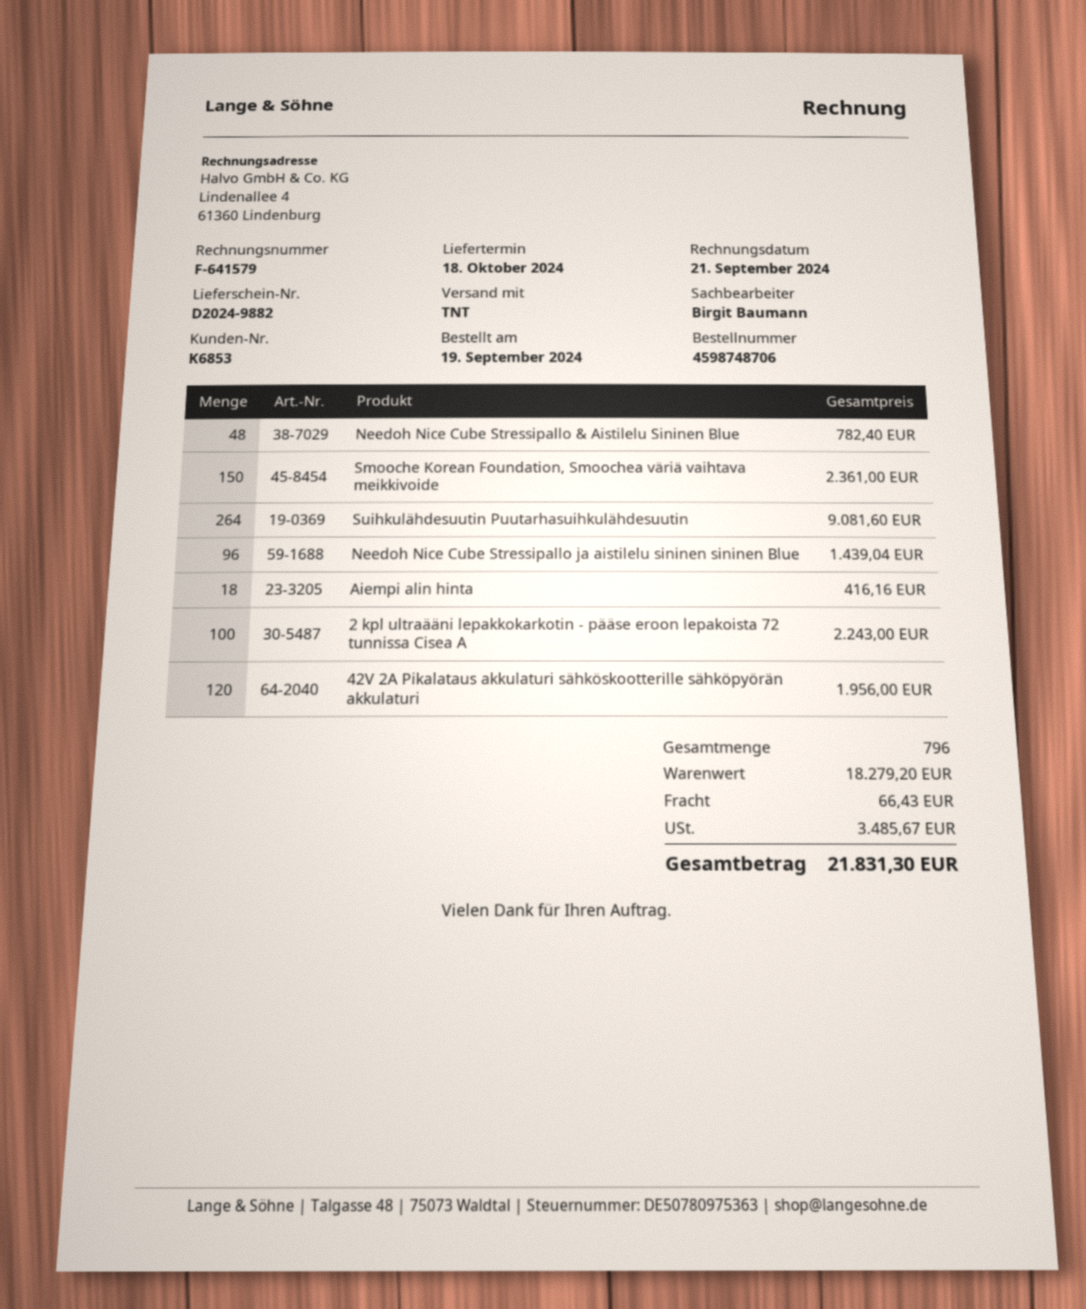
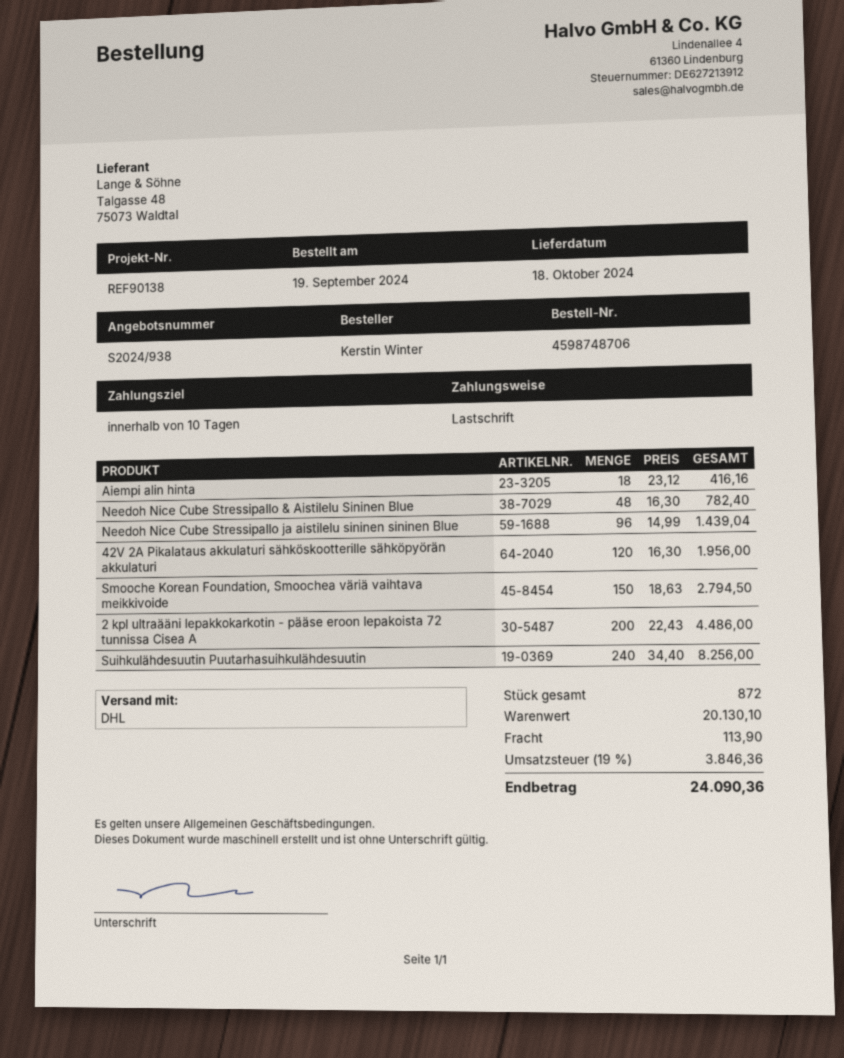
shipping method: TNT -> DHL
Smooche Korean Foundation, Smoochea väriä vaihtava meikkivoide: 150 for 2361.00 -> 150 for 2794.50
Suihkulähdesuutin Puutarhasuihkulähdesuutin: 264 for 9081.60 -> 240 for 8256.00
2 kpl ultraääni lepakkokarkotin - pääse eroon lepakoista 72 tunnissa Cisea A: 100 for 2243.00 -> 200 for 4486.00
total quantity: 796 -> 872
subtotal: 18279.20 -> 20130.10
shipping: 66.43 -> 113.90
tax: 3485.67 -> 3846.36
total: 21831.30 -> 24090.36

